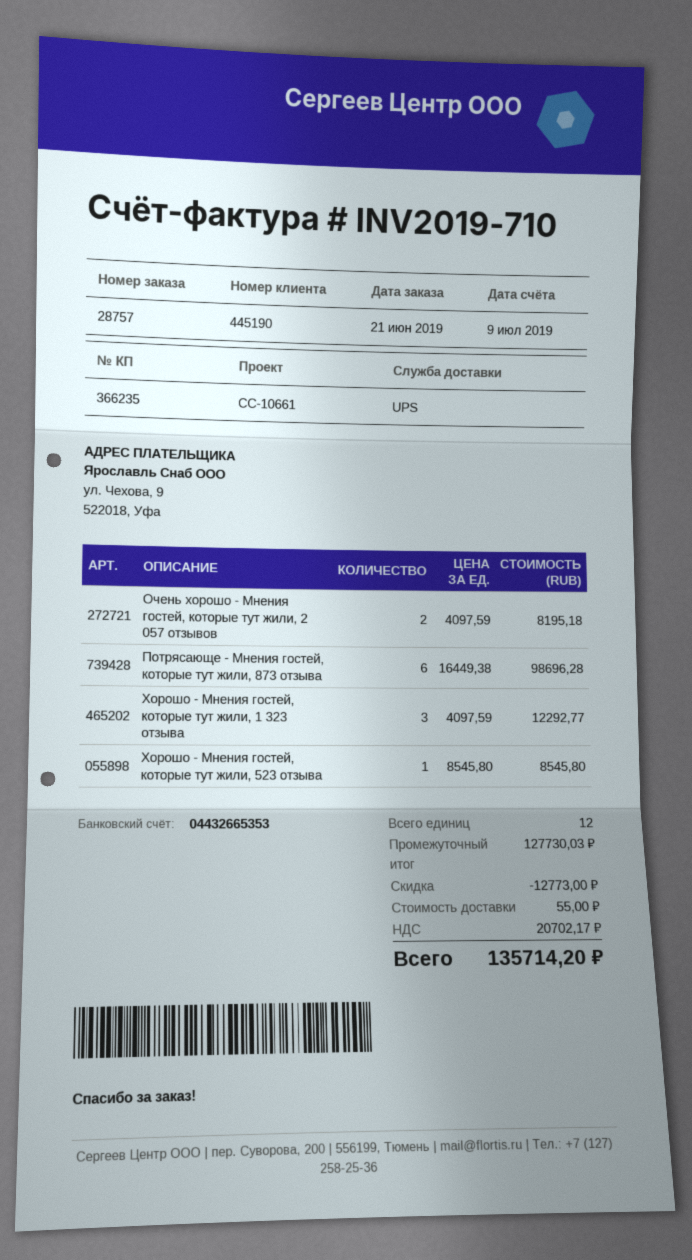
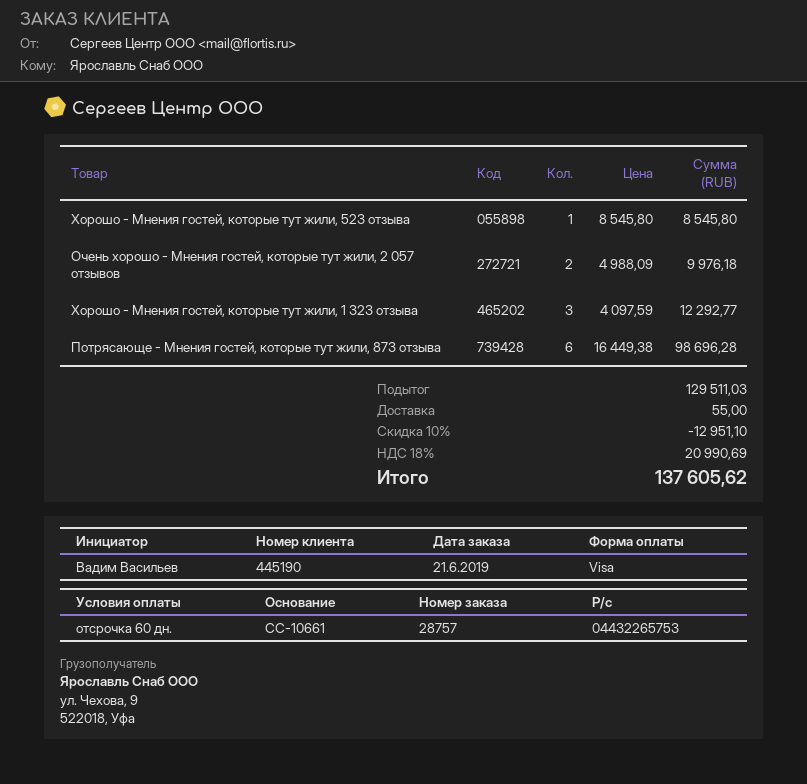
bank account: 04432665353 -> 04432265753
Очень хорошо - Мнения гостей, которые тут жили, 2 057 отзывов: 2 x 4097.59 = 8195.18 -> 2 x 4988.09 = 9976.18
subtotal: 127730.03 -> 129511.03
discount: 12773.00 -> 12951.10
tax: 20702.17 -> 20990.69
total: 135714.20 -> 137605.62

